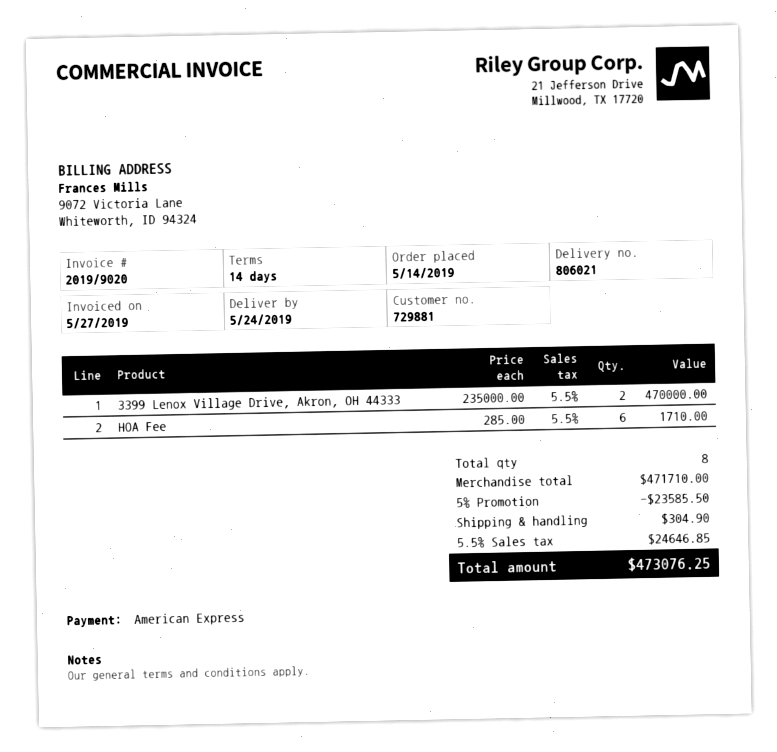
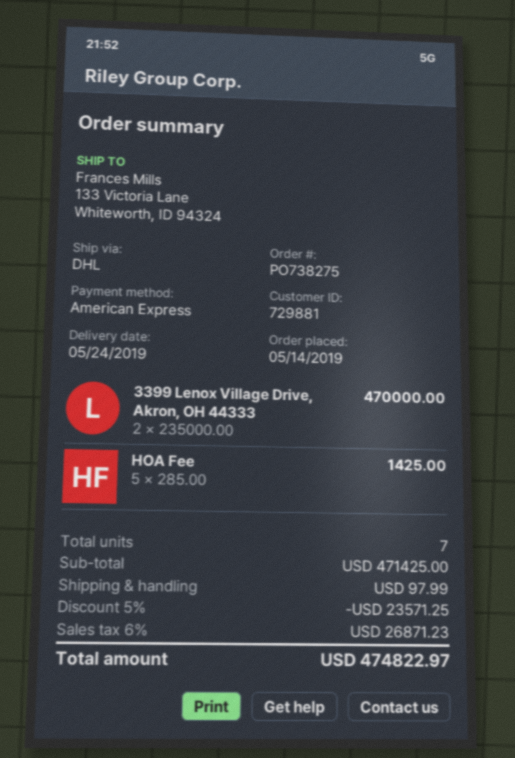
HOA Fee: 6 x 285.00 = 1710.00 -> 5 x 285.00 = 1425.00
total quantity: 8 -> 7
subtotal: 471710.00 -> 471425.00
discount: 5% = 23585.50 -> 5% = 23571.25
shipping: 304.90 -> 97.99
tax: 5.5% = 24646.85 -> 6% = 26871.23
total: 473076.25 -> 474822.97

